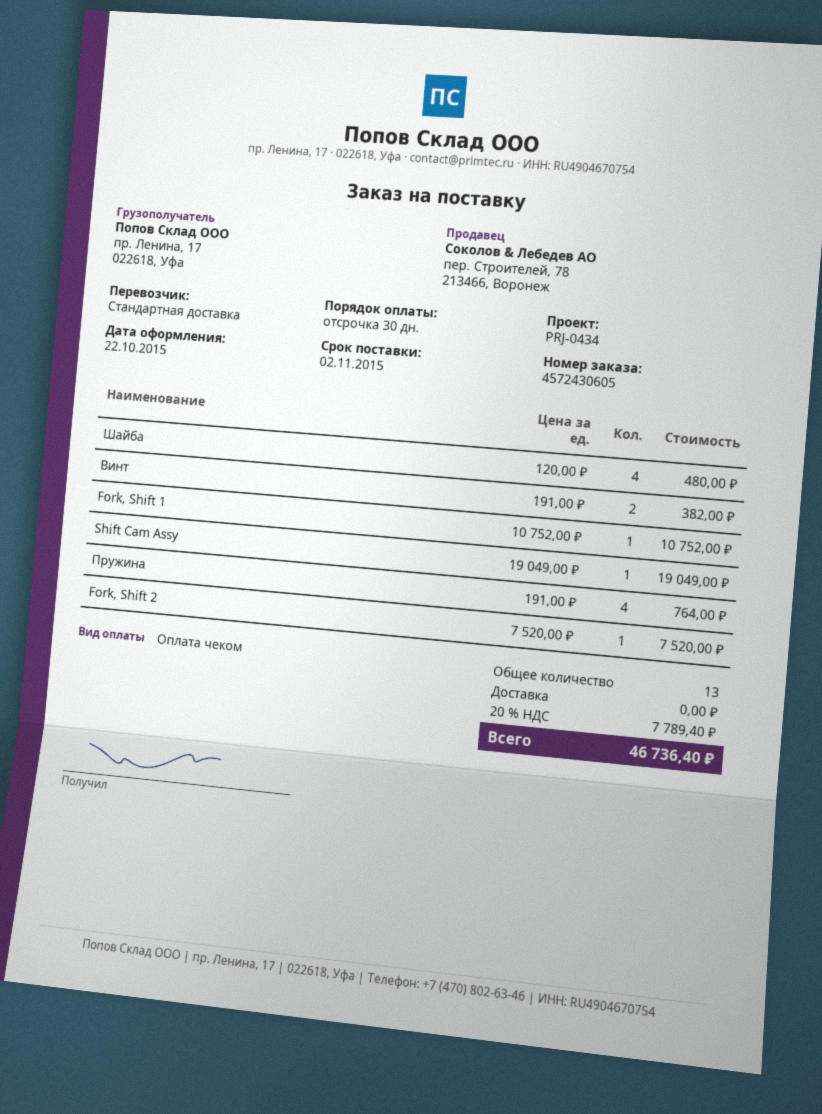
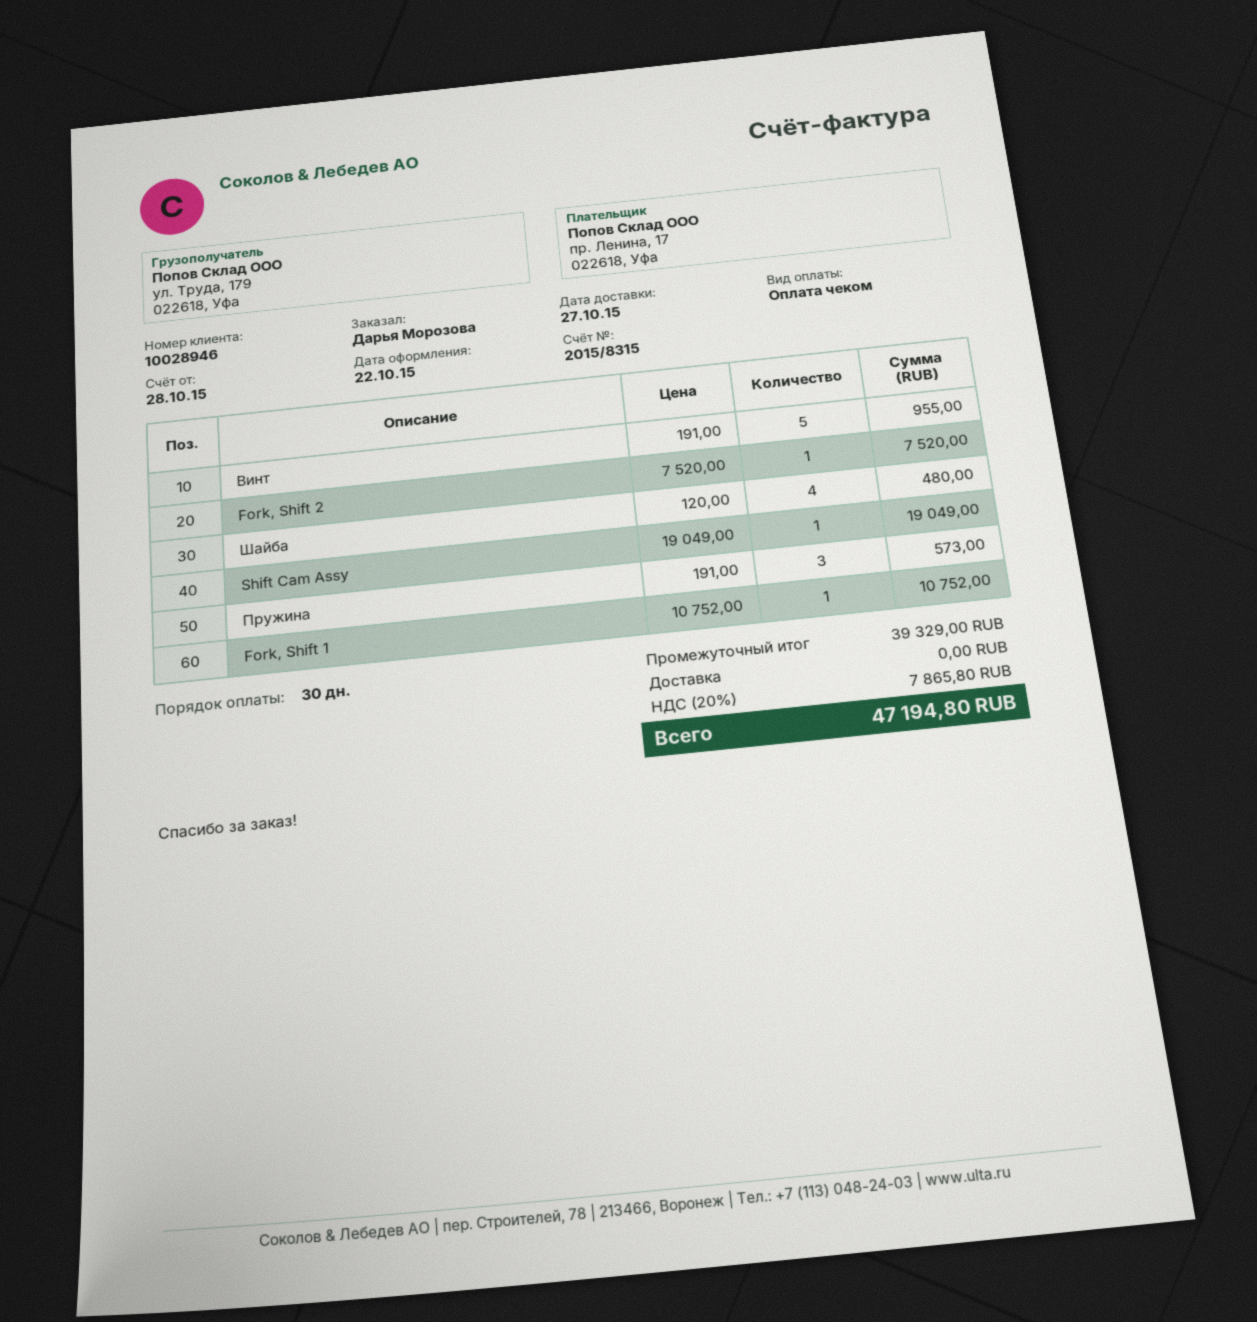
delivery date: 2015-11-02 -> 2015-10-27
ship to: пр. Ленина, 17, 022618, Уфа -> ул. Труда, 179, 022618, Уфа
Винт: 2 x 191.00 = 382.00 -> 5 x 191.00 = 955.00
Пружина: 4 x 191.00 = 764.00 -> 3 x 191.00 = 573.00
tax: 20% = 7789.40 -> 20% = 7865.80
total: 46736.40 -> 47194.80

